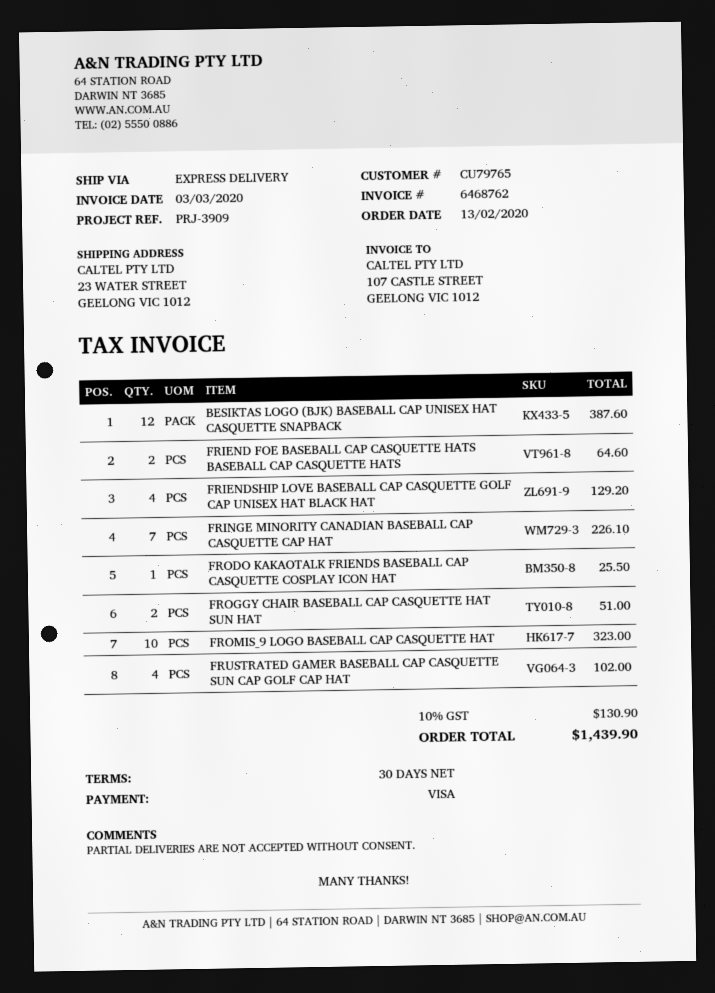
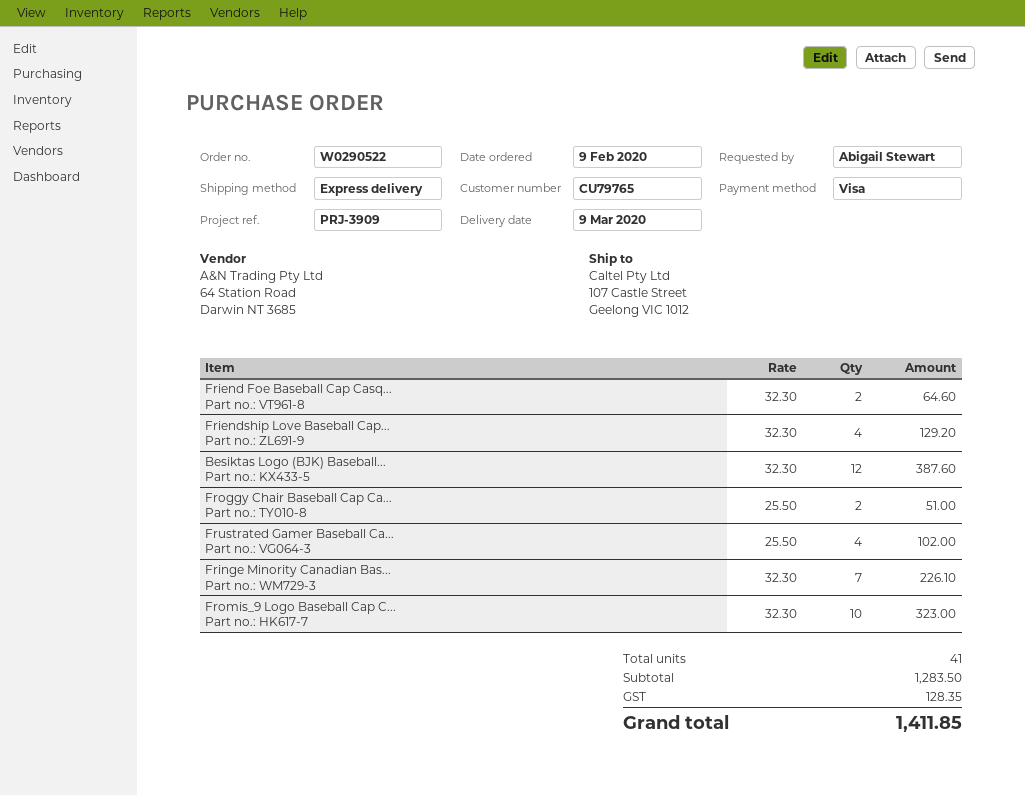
order date: 2020-02-13 -> 2020-02-09
ship to: 23 WATER STREET, GEELONG VIC 1012 -> 107 Castle Street, Geelong VIC 1012
FRODO KAKAOTALK FRIENDS BASEBALL CAP CASQUETTE COSPLAY ICON HAT: 1 for 25.50 -> none
tax: 130.90 -> 128.35
total: 1439.90 -> 1411.85

